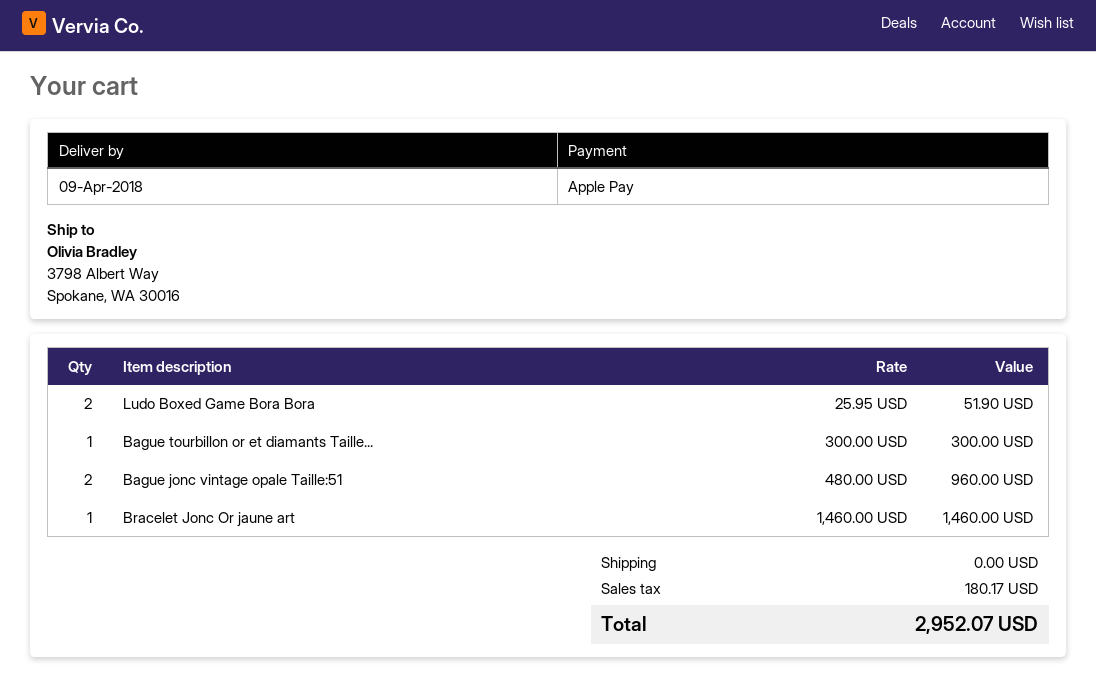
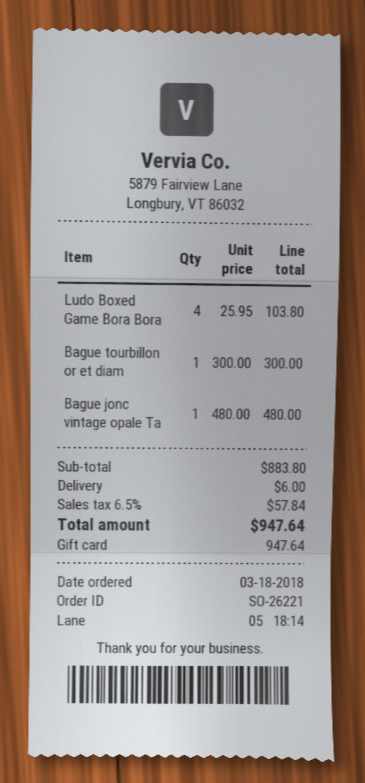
payment method: Apple Pay -> gift card
Ludo Boxed Game Bora Bora: 2 x 25.95 = 51.90 -> 4 x 25.95 = 103.80
Bague jonc vintage opale Taille:51: 2 x 480.00 = 960.00 -> 1 x 480.00 = 480.00
Bracelet Jonc Or jaune art: 1 x 1460.00 = 1460.00 -> none
shipping: 0.00 -> 6.00
tax: 180.17 -> 57.84
total: 2952.07 -> 947.64

